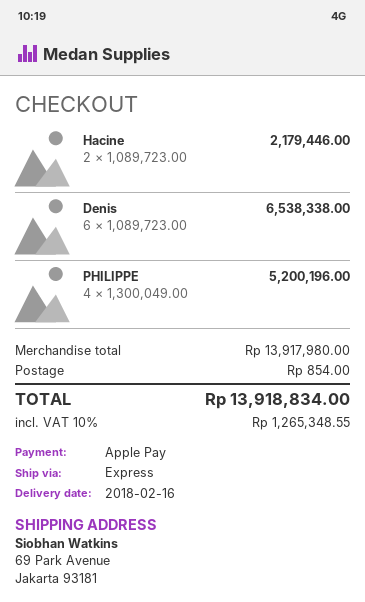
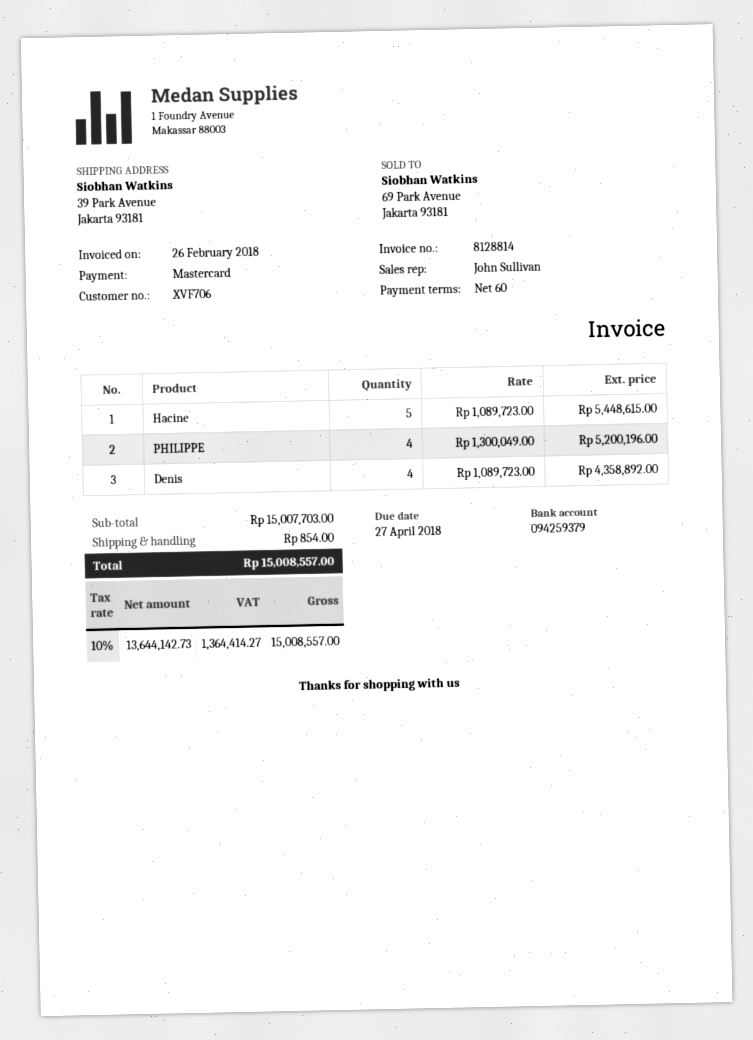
payment method: Apple Pay -> Mastercard
ship to: 69 Park Avenue, Jakarta 93181 -> 39 Park Avenue, Jakarta 93181
Hacine: 2 x 1089723.00 = 2179446.00 -> 5 x 1089723.00 = 5448615.00
Denis: 6 x 1089723.00 = 6538338.00 -> 4 x 1089723.00 = 4358892.00
subtotal: 13917980.00 -> 15007703.00
tax: 10% = 1265348.55 -> 10% = 1364414.27
total: 13918834.00 -> 15008557.00

